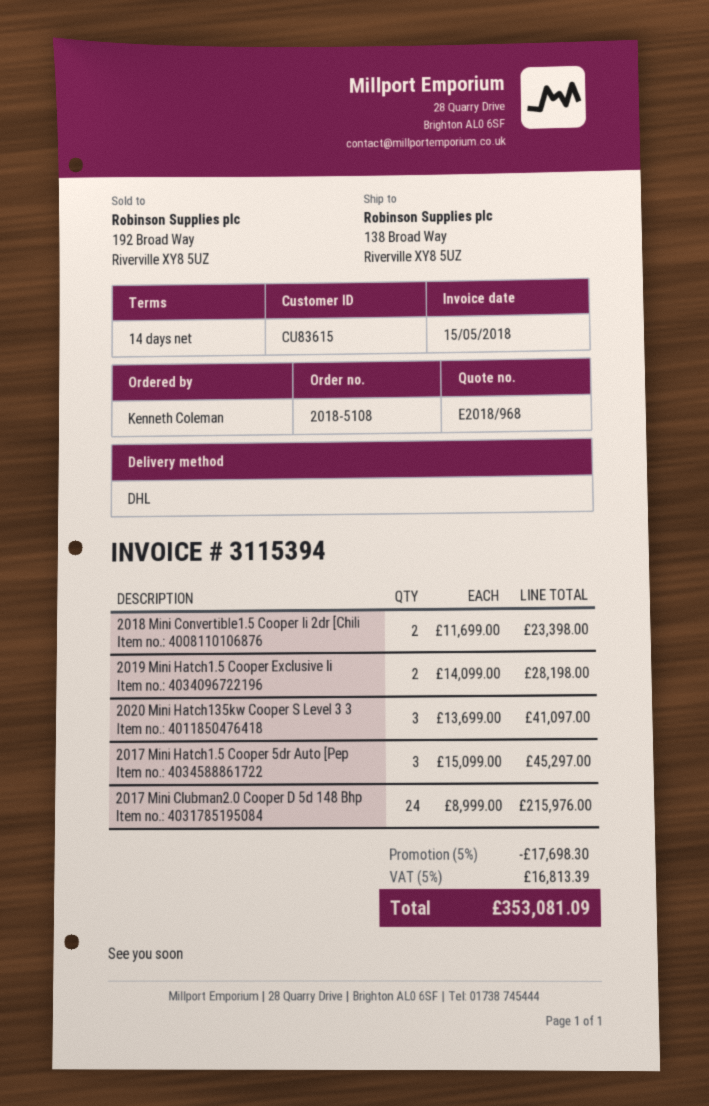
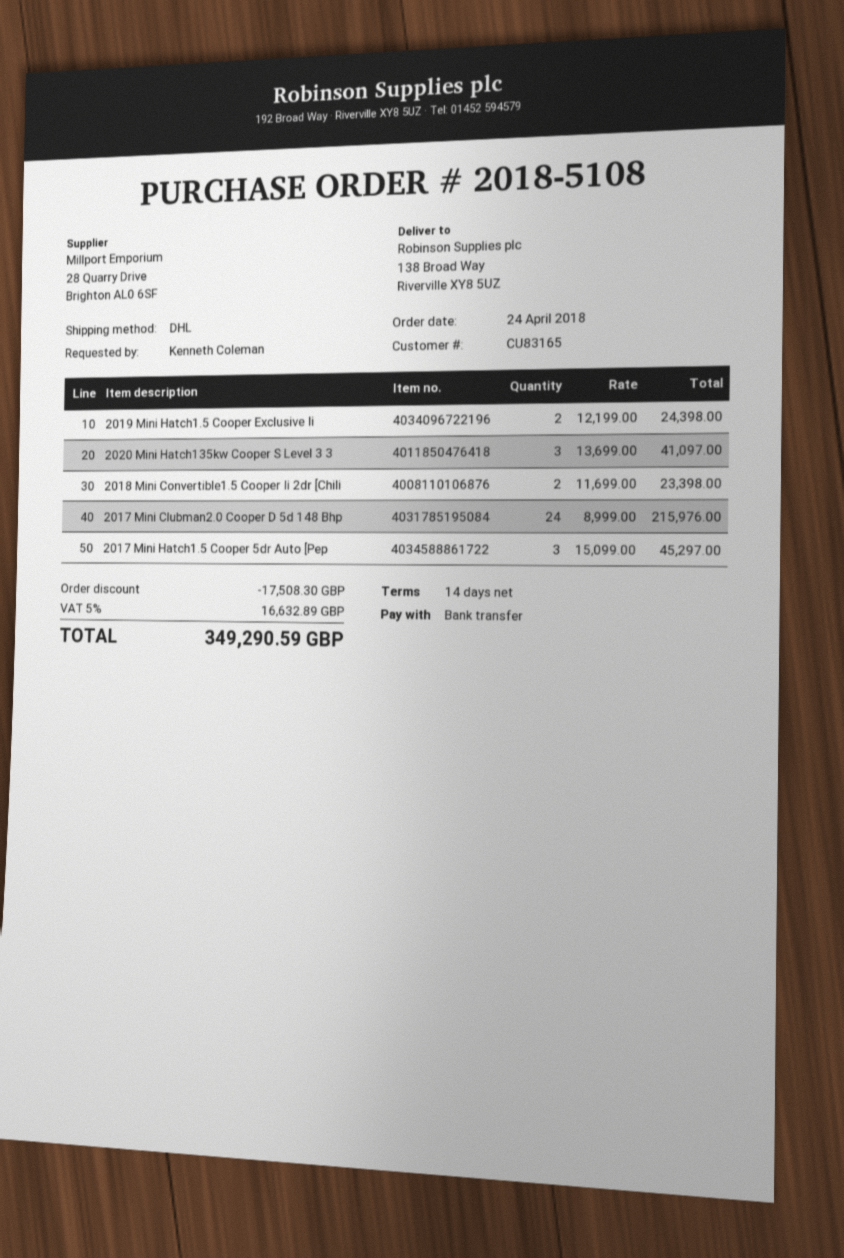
customer number: CU83615 -> CU83165
2019 Mini Hatch1.5 Cooper Exclusive Ii: 2 x 14099.00 = 28198.00 -> 2 x 12199.00 = 24398.00
discount: 17698.30 -> 17508.30
tax: 5% = 16813.39 -> 5% = 16632.89
total: 353081.09 -> 349290.59

